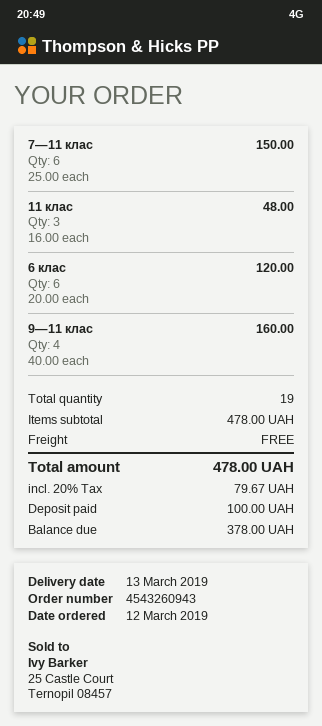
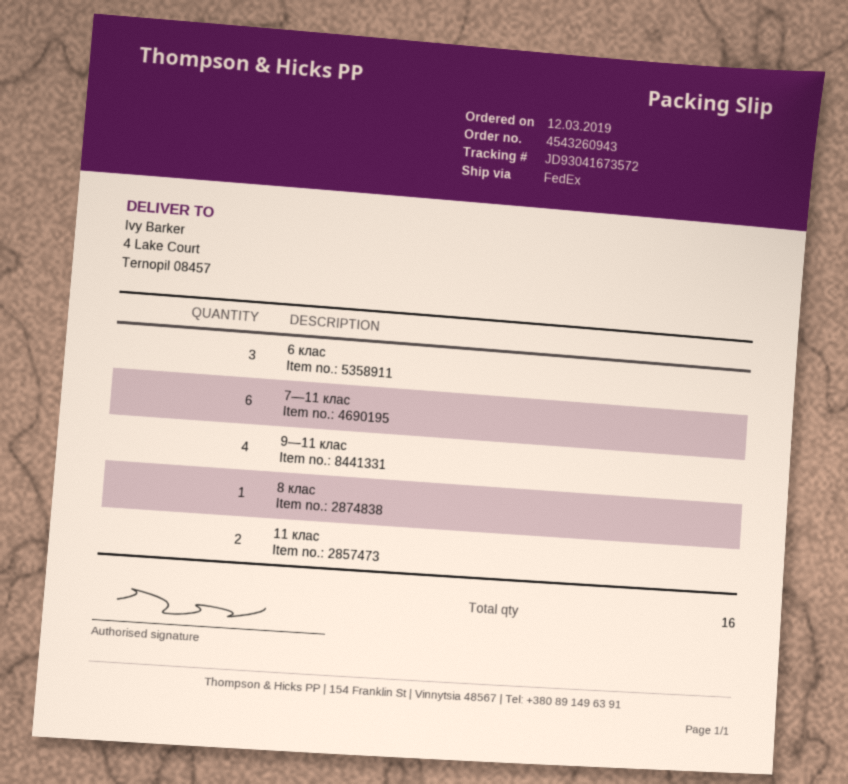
11 клас: 3 -> 2
6 клас: 6 -> 3
8 клас: none -> 1
total quantity: 19 -> 16

